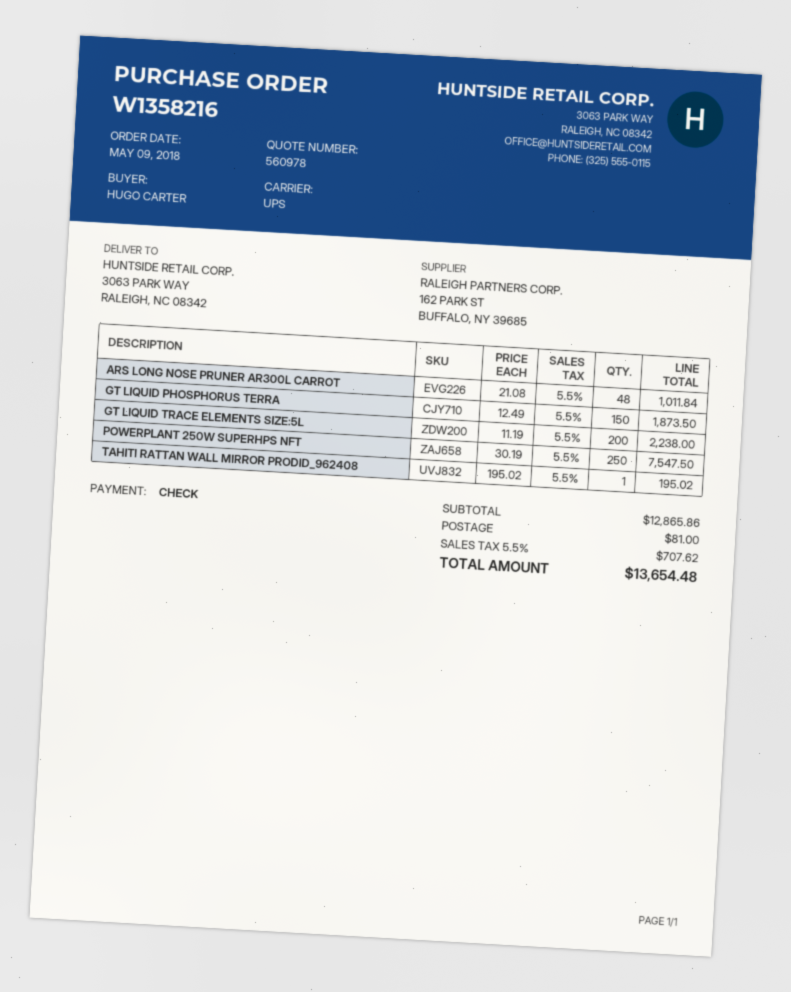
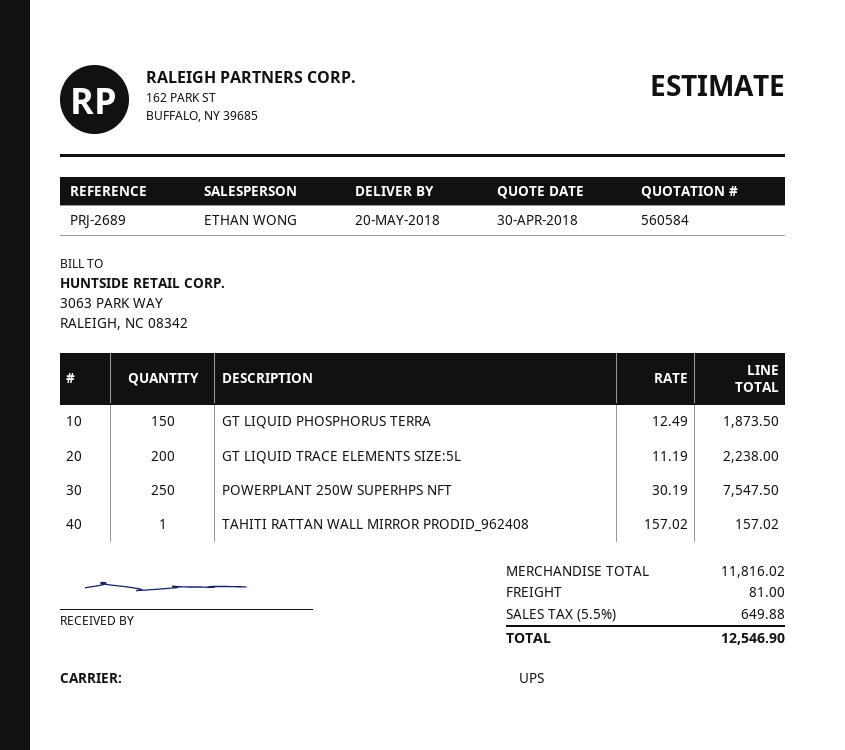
quote number: 560978 -> 560584
ARS LONG NOSE PRUNER AR300L CARROT: 48 x 21.08 = 1011.84 -> none
TAHITI RATTAN WALL MIRROR PRODID_962408: 1 x 195.02 = 195.02 -> 1 x 157.02 = 157.02
subtotal: 12865.86 -> 11816.02
tax: 5.5% = 707.62 -> 5.5% = 649.88
total: 13654.48 -> 12546.90

